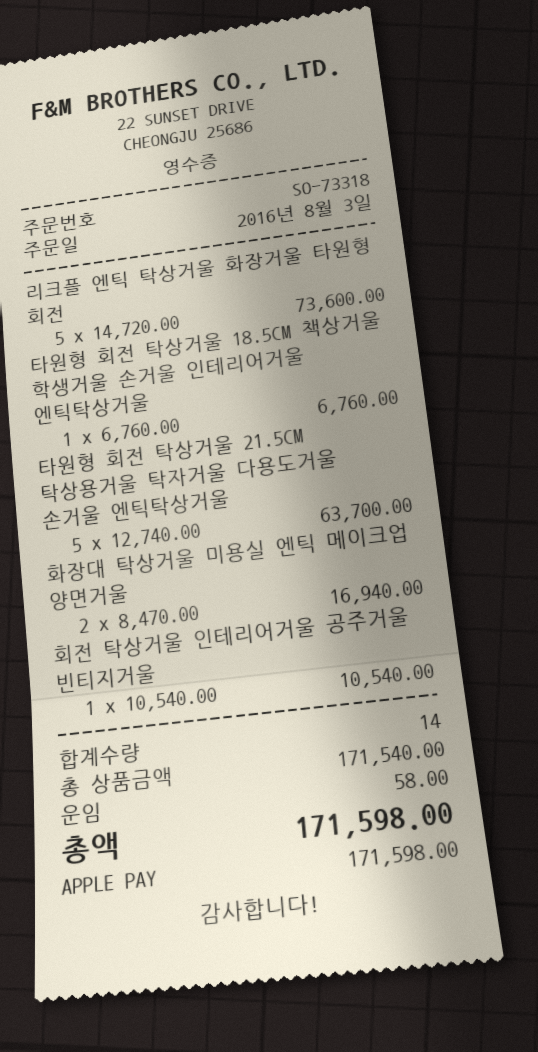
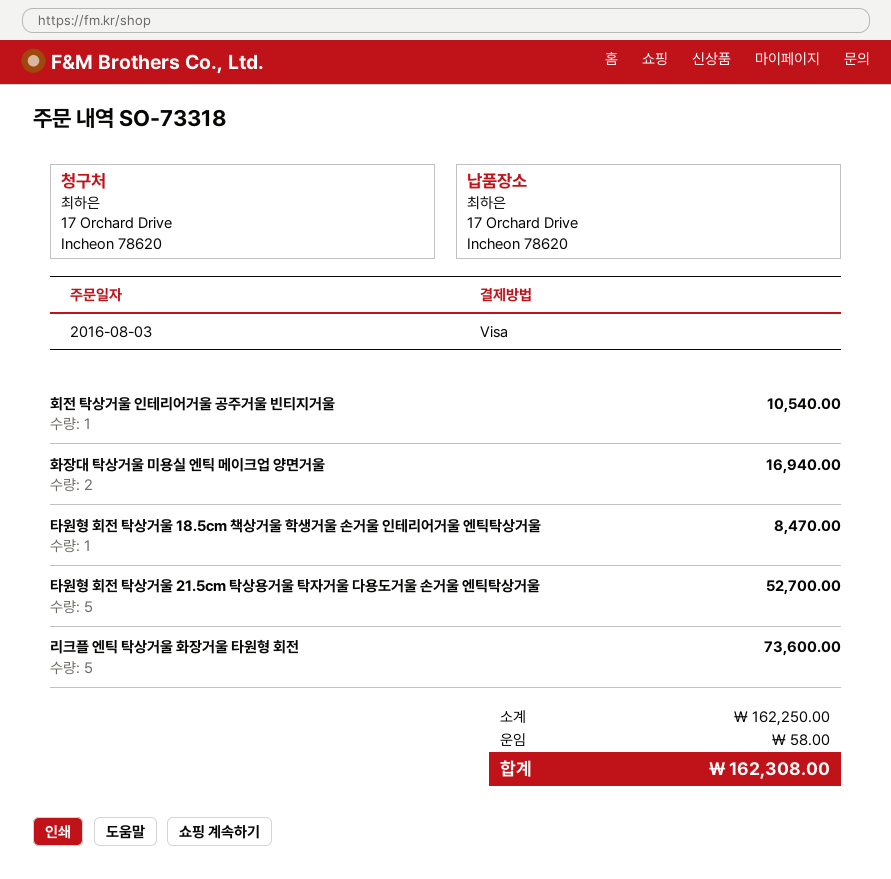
payment method: Apple Pay -> Visa
타원형 회전 탁상거울 18.5CM 책상거울 학생거울 손거울 인테리어거울 엔틱탁상거울: 1 for 6760.00 -> 1 for 8470.00
타원형 회전 탁상거울 21.5CM 탁상용거울 탁자거울 다용도거울 손거울 엔틱탁상거울: 5 for 63700.00 -> 5 for 52700.00
subtotal: 171540.00 -> 162250.00
total: 171598.00 -> 162308.00

